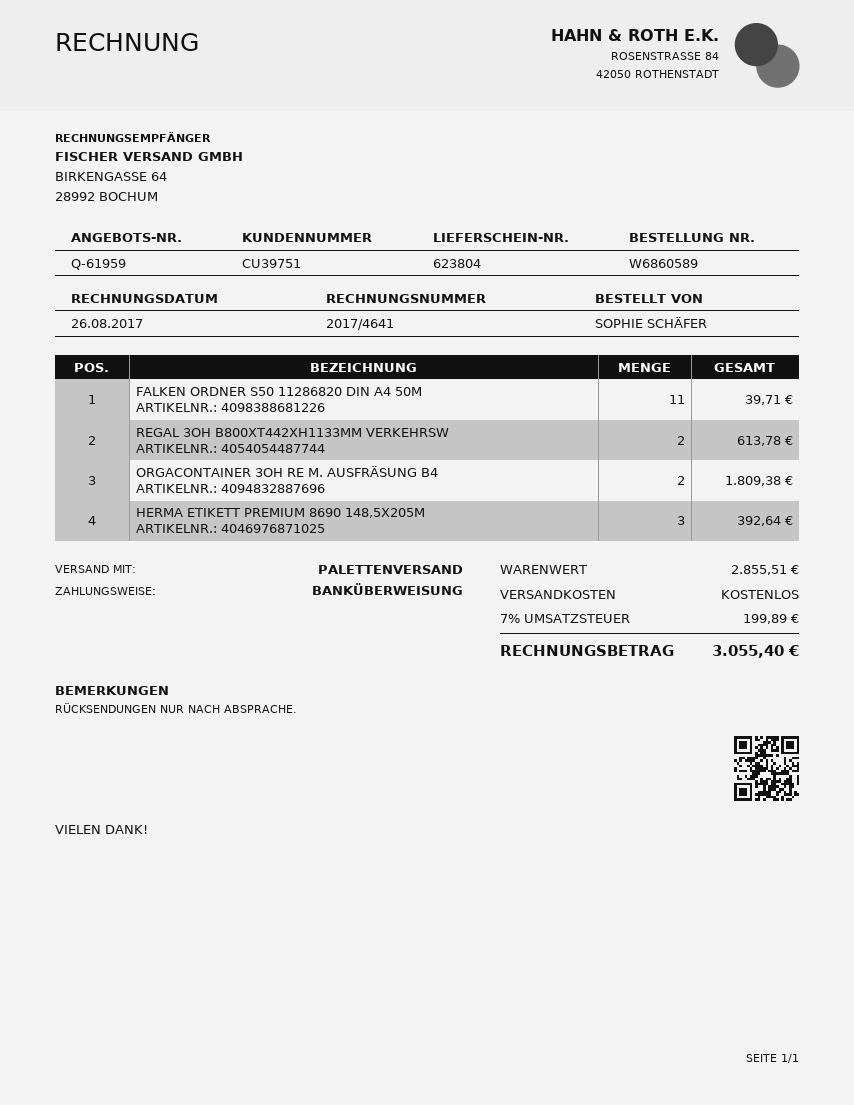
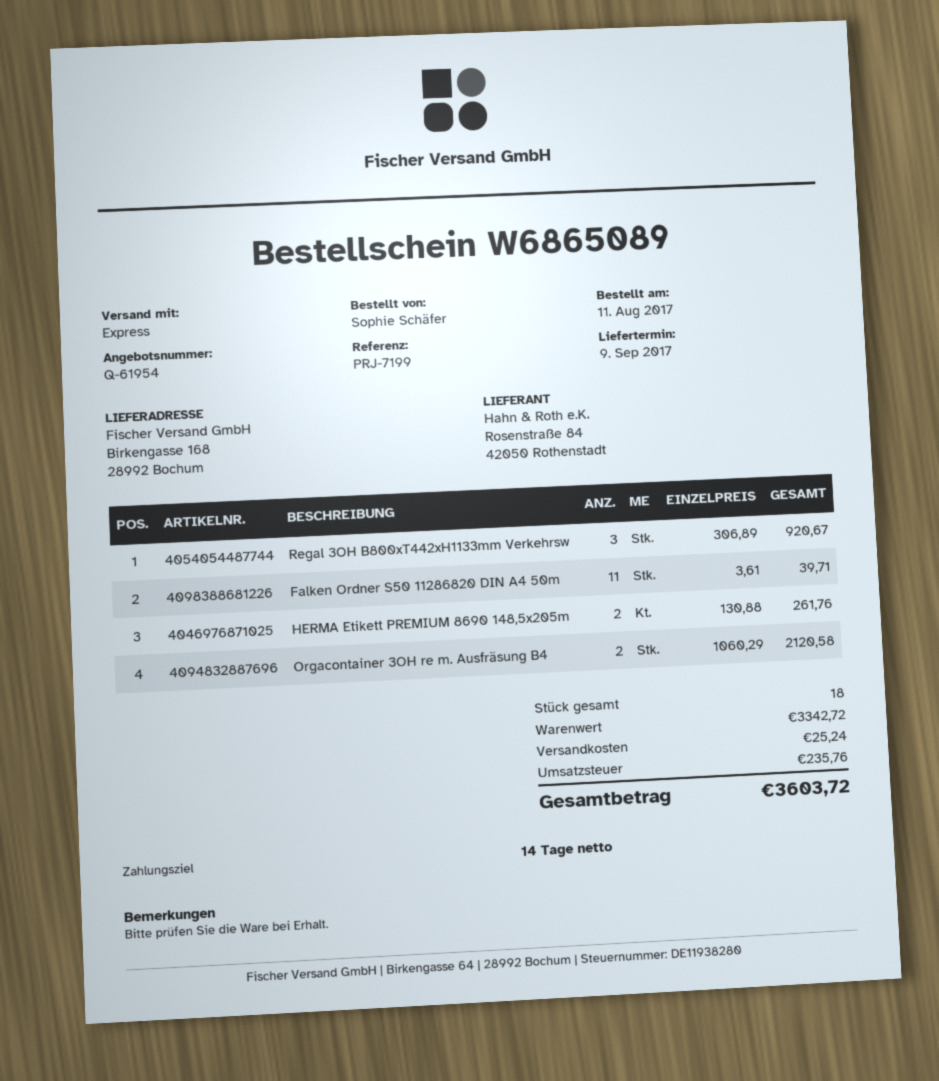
quote number: Q-61959 -> Q-61954
order number: W6860589 -> W6865089
shipping method: pallet freight -> express
REGAL 3OH B800XT442XH1133MM VERKEHRSW: 2 for 613.78 -> 3 for 920.67
ORGACONTAINER 3OH RE M. AUSFRÄSUNG B4: 2 for 1809.38 -> 2 for 2120.58
HERMA ETIKETT PREMIUM 8690 148,5X205M: 3 for 392.64 -> 2 for 261.76
subtotal: 2855.51 -> 3342.72
shipping: 0.00 -> 25.24
tax: 199.89 -> 235.76
total: 3055.40 -> 3603.72

